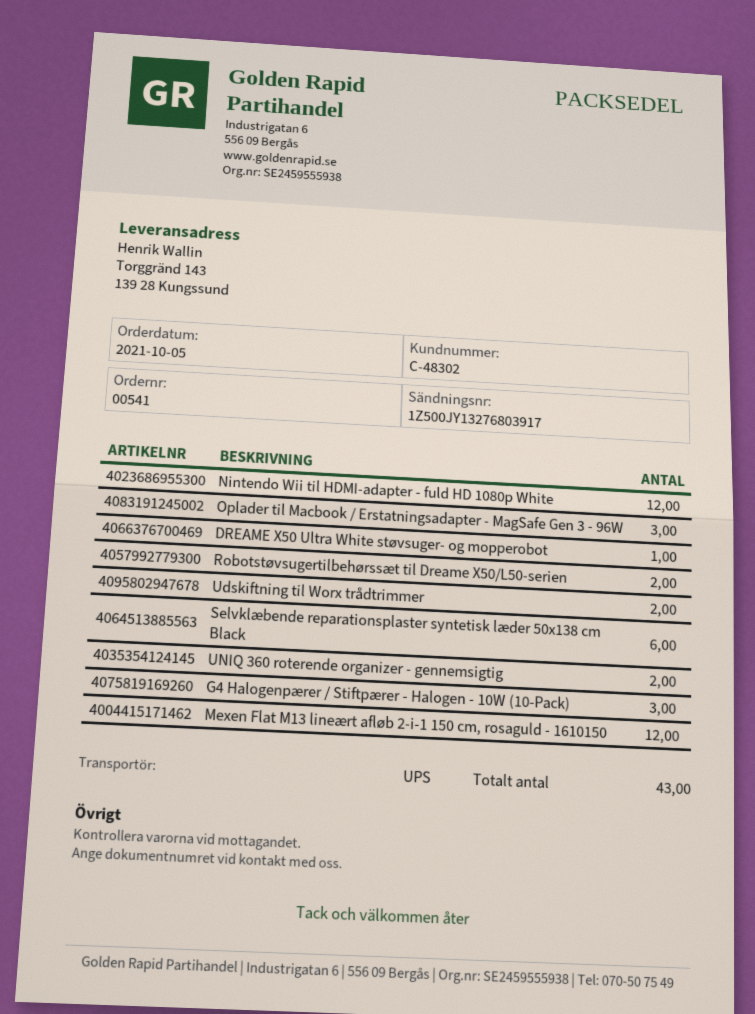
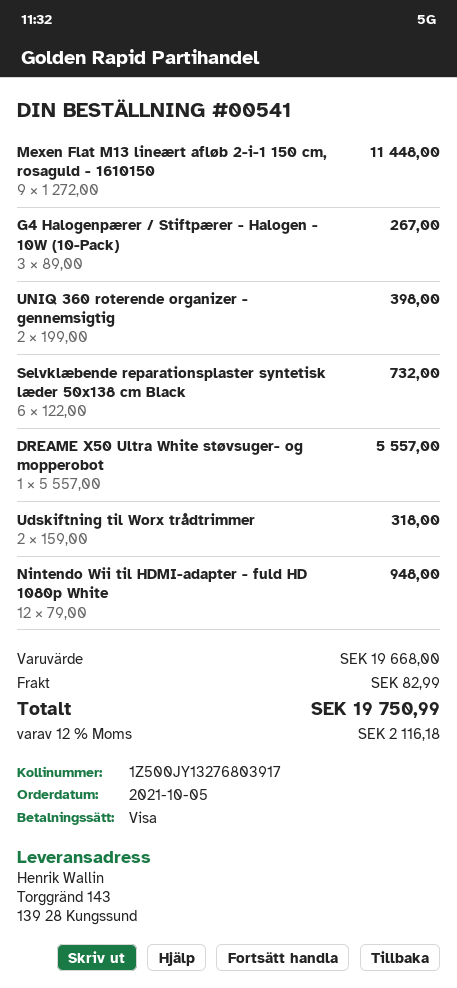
Oplader til Macbook / Erstatningsadapter - MagSafe Gen 3 - 96W: 3 -> none
Robotstøvsugertilbehørssæt til Dreame X50/L50-serien: 2 -> none
Mexen Flat M13 lineært afløb 2-i-1 150 cm, rosaguld - 1610150: 12 -> 9

